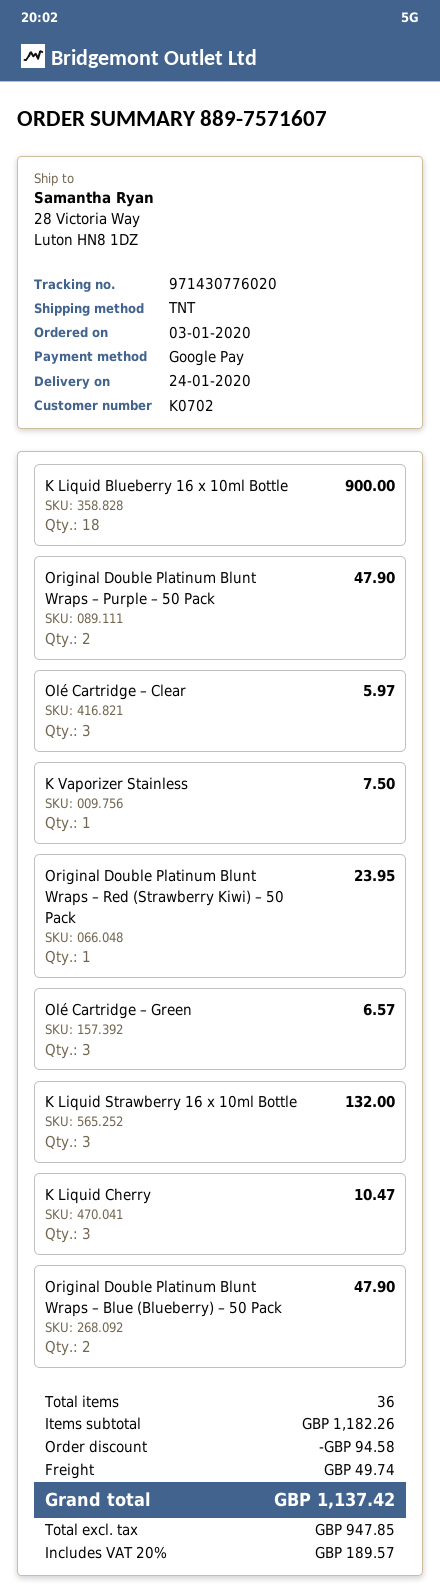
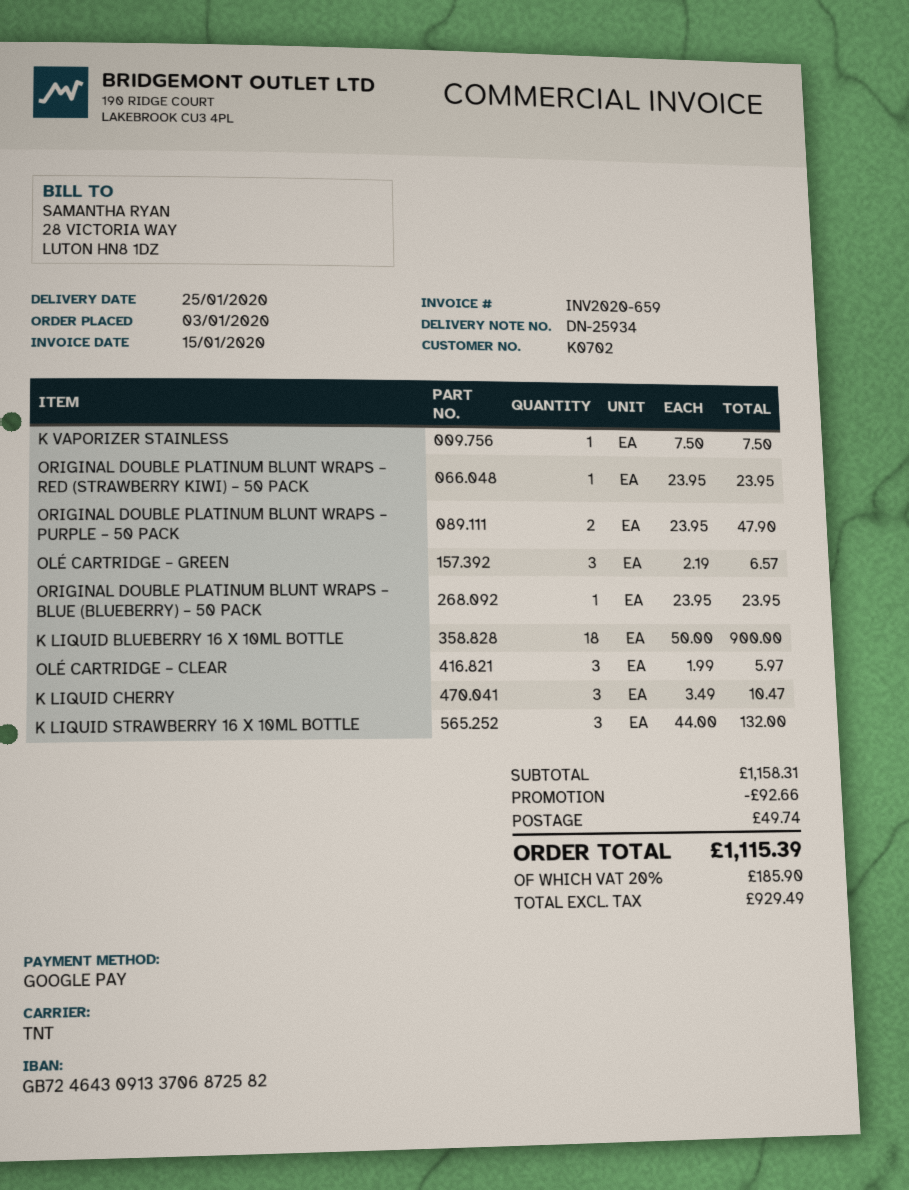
delivery date: 2020-01-24 -> 2020-01-25
Original Double Platinum Blunt Wraps – Blue (Blueberry) – 50 Pack: 2 for 47.90 -> 1 for 23.95
subtotal: 1182.26 -> 1158.31
discount: 94.58 -> 92.66
net: 947.85 -> 929.49
tax: 20% = 189.57 -> 20% = 185.90
total: 1137.42 -> 1115.39

